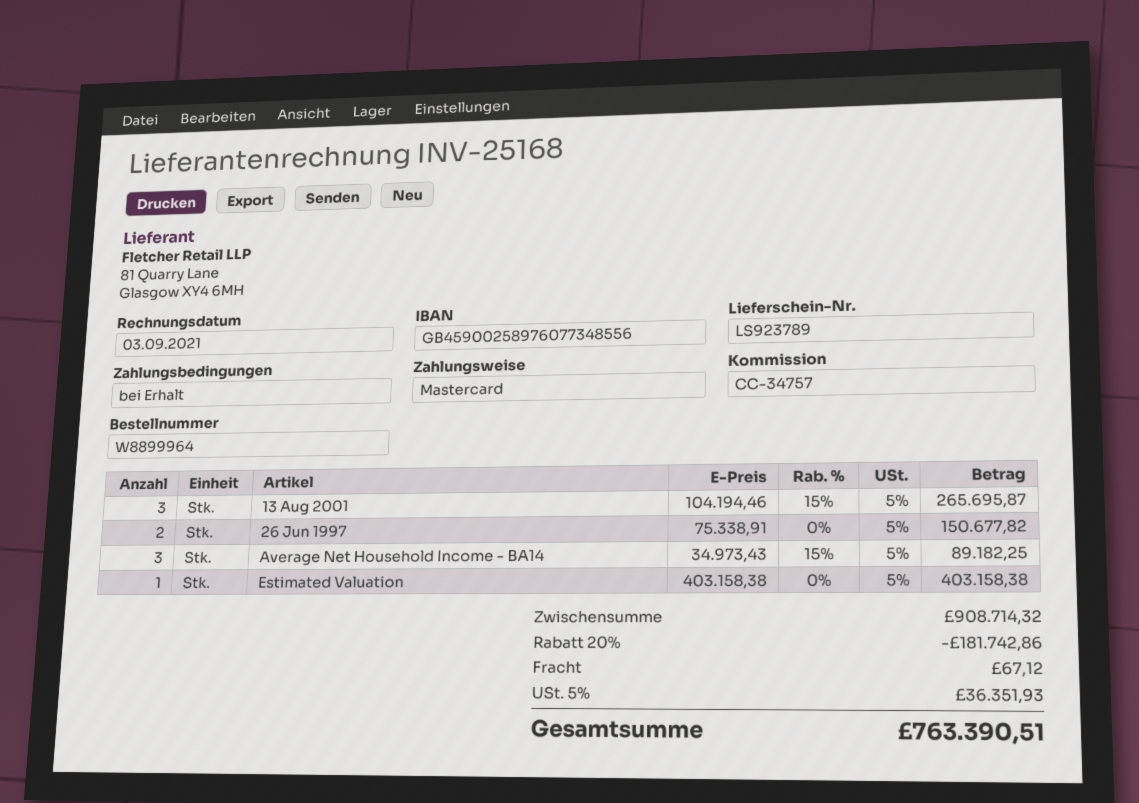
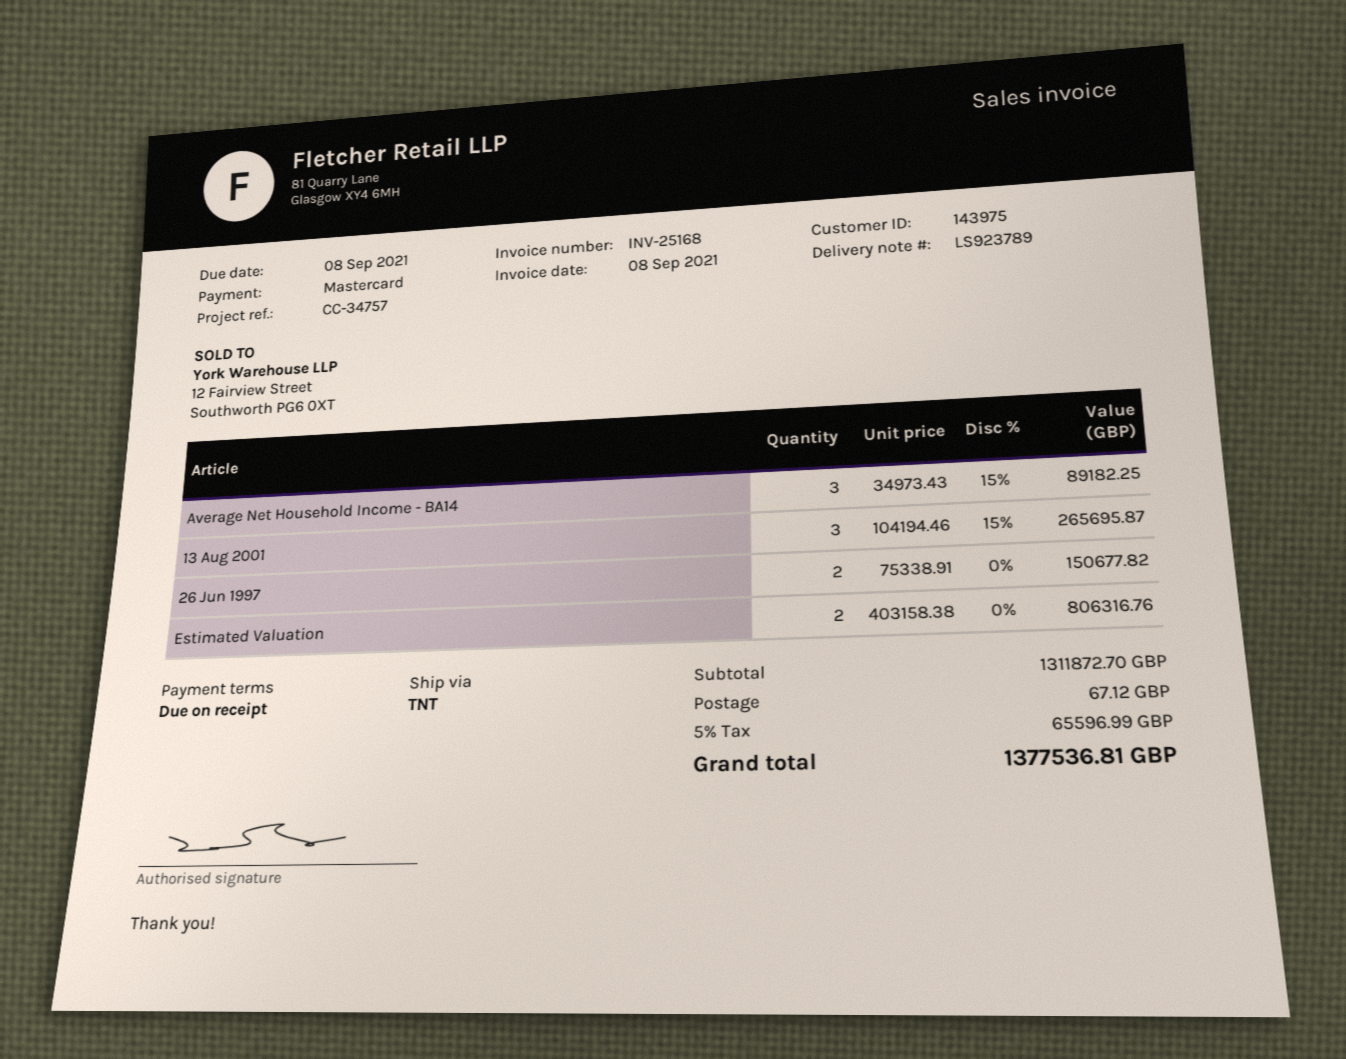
invoice date: 2021-09-03 -> 2021-09-08
Estimated Valuation: 1 x 403158.38 = 403158.38 -> 2 x 403158.38 = 806316.76
subtotal: 908714.32 -> 1311872.70
discount: 20% = 181742.86 -> none
tax: 5% = 36351.93 -> 5% = 65596.99
total: 763390.51 -> 1377536.81

